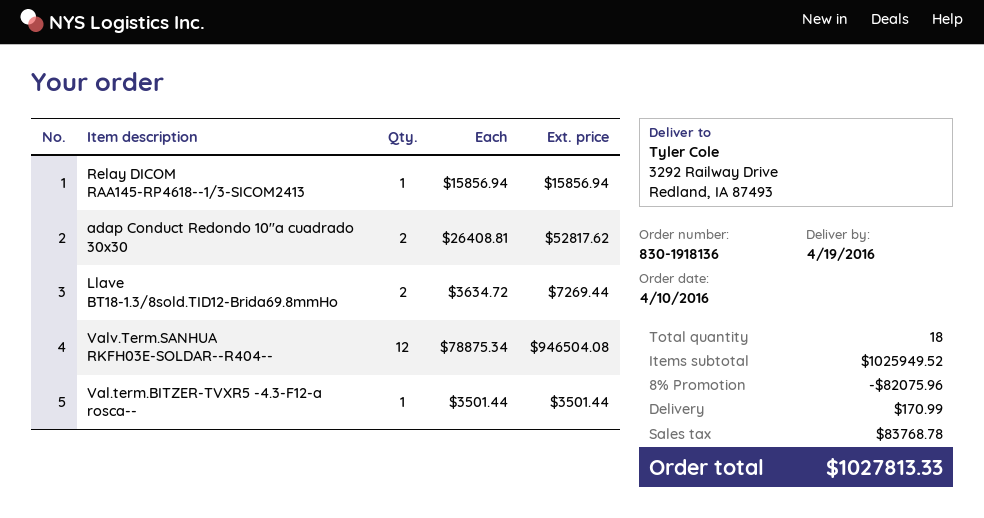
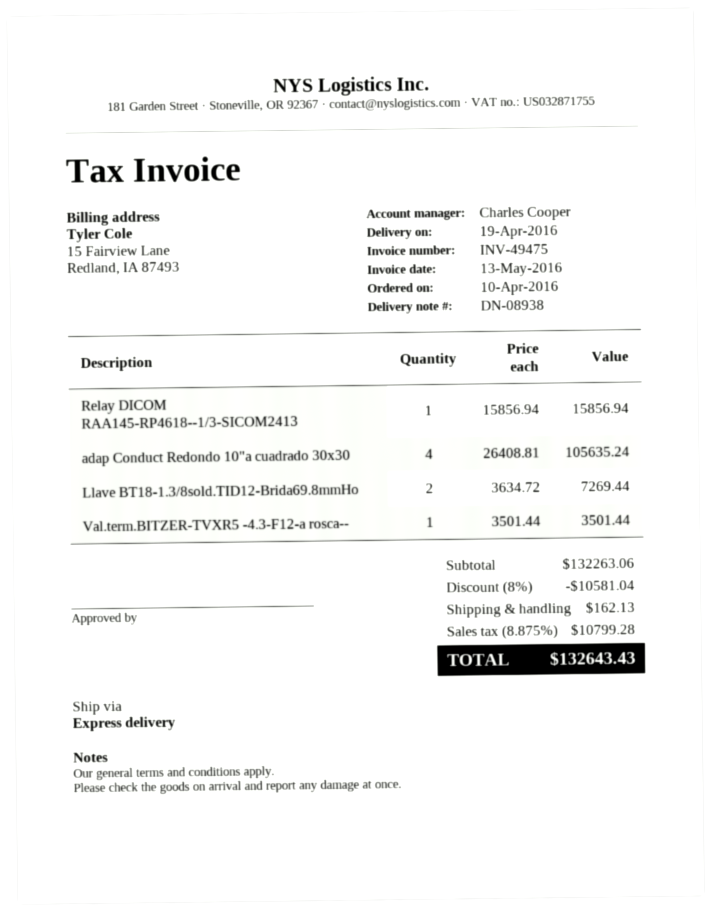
adap Conduct Redondo 10"a cuadrado 30x30: 2 x 26408.81 = 52817.62 -> 4 x 26408.81 = 105635.24
Valv.Term.SANHUA RKFH03E-SOLDAR--R404--: 12 x 78875.34 = 946504.08 -> none
subtotal: 1025949.52 -> 132263.06
discount: 8% = 82075.96 -> 8% = 10581.04
shipping: 170.99 -> 162.13
tax: 83768.78 -> 10799.28
total: 1027813.33 -> 132643.43

